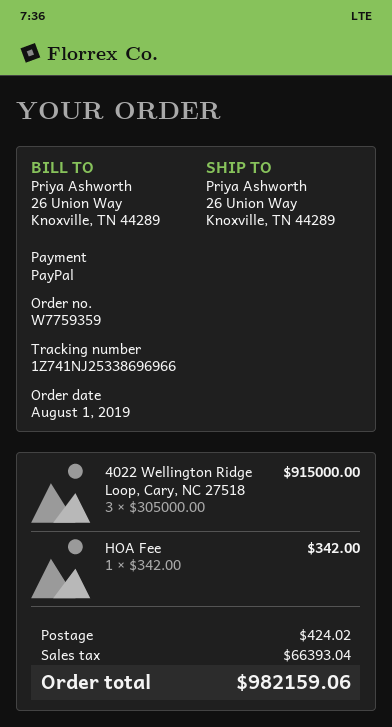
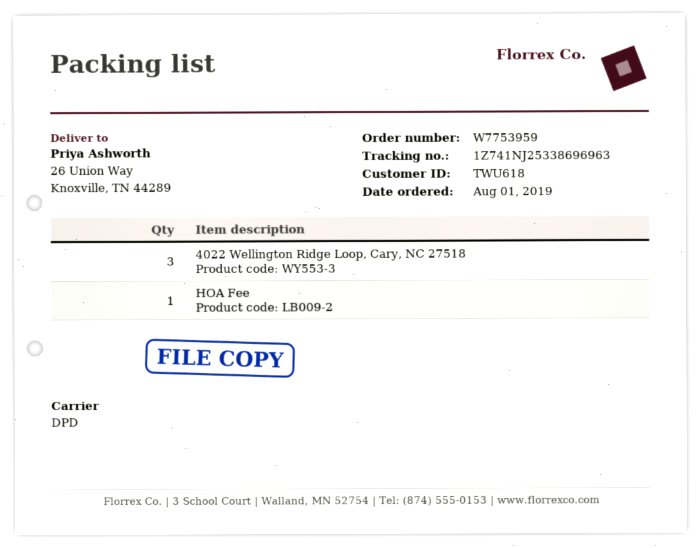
order number: W7759359 -> W7753959
tracking number: 1Z741NJ25338696966 -> 1Z741NJ25338696963

